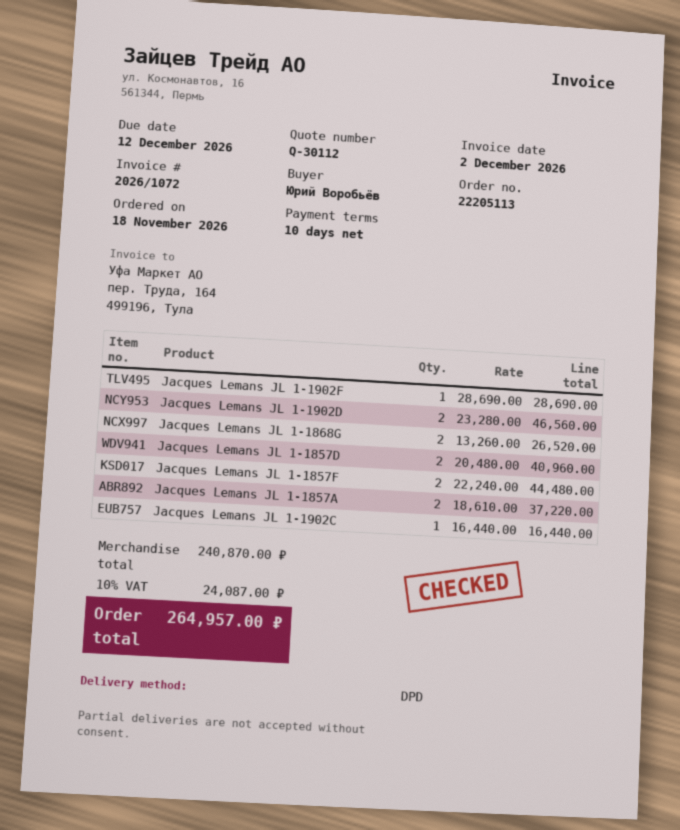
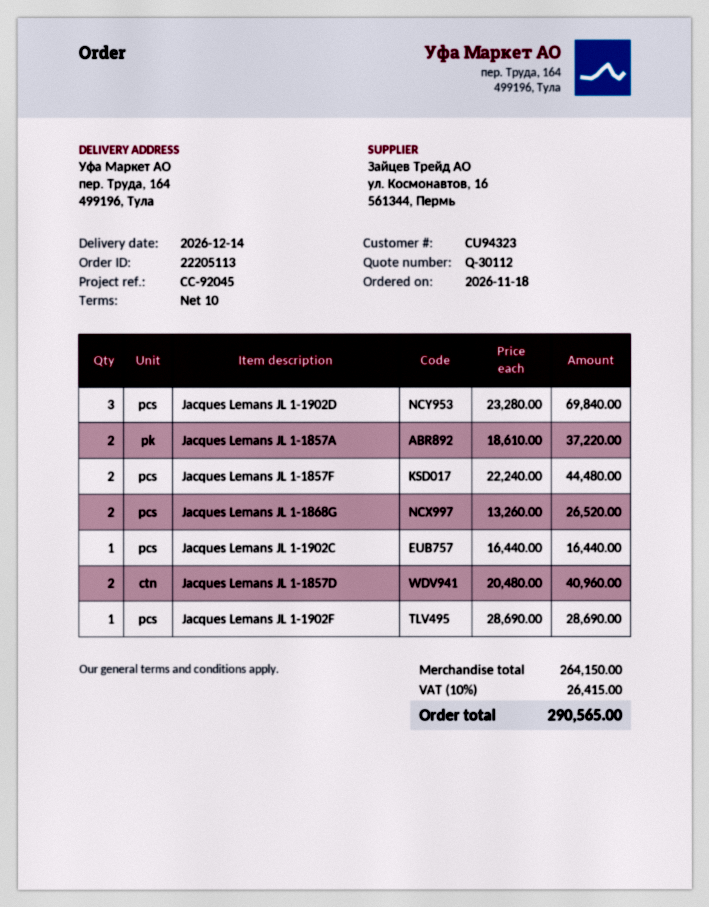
Jacques Lemans JL 1-1902D: 2 x 23280.00 = 46560.00 -> 3 x 23280.00 = 69840.00
subtotal: 240870.00 -> 264150.00
tax: 10% = 24087.00 -> 10% = 26415.00
total: 264957.00 -> 290565.00

